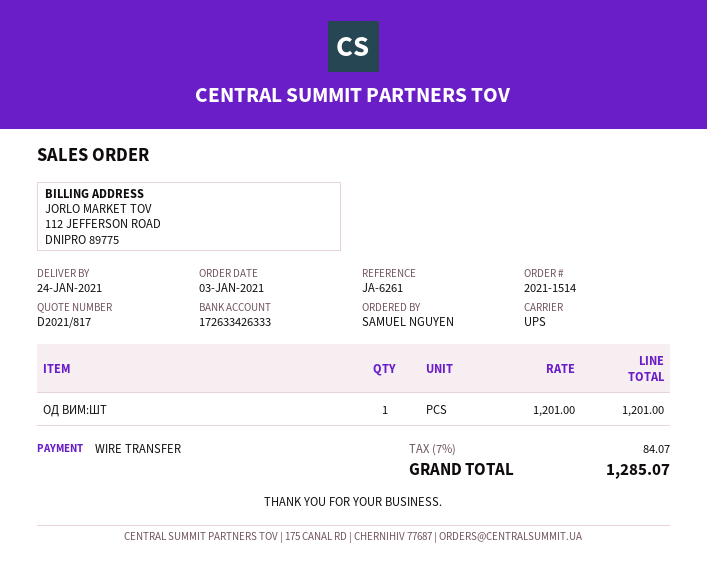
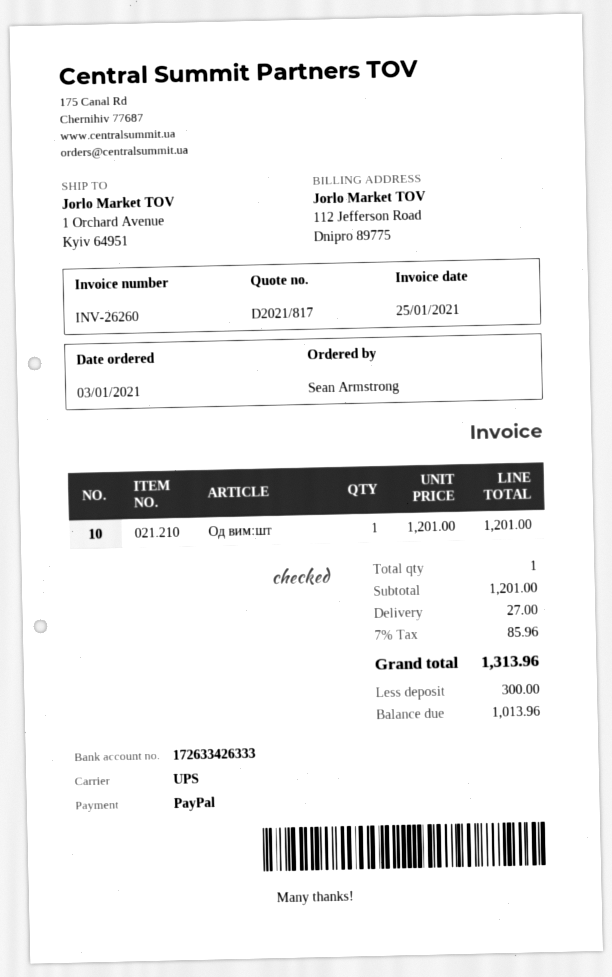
ordered by: SAMUEL NGUYEN -> Sean Armstrong
payment method: bank transfer -> PayPal
shipping: none -> 27.00
tax: 7% = 84.07 -> 7% = 85.96
total: 1285.07 -> 1313.96

